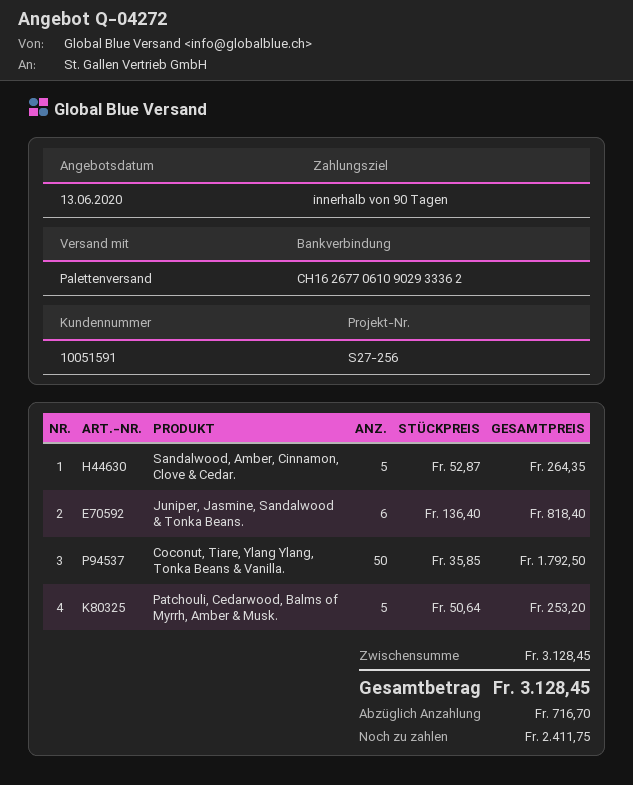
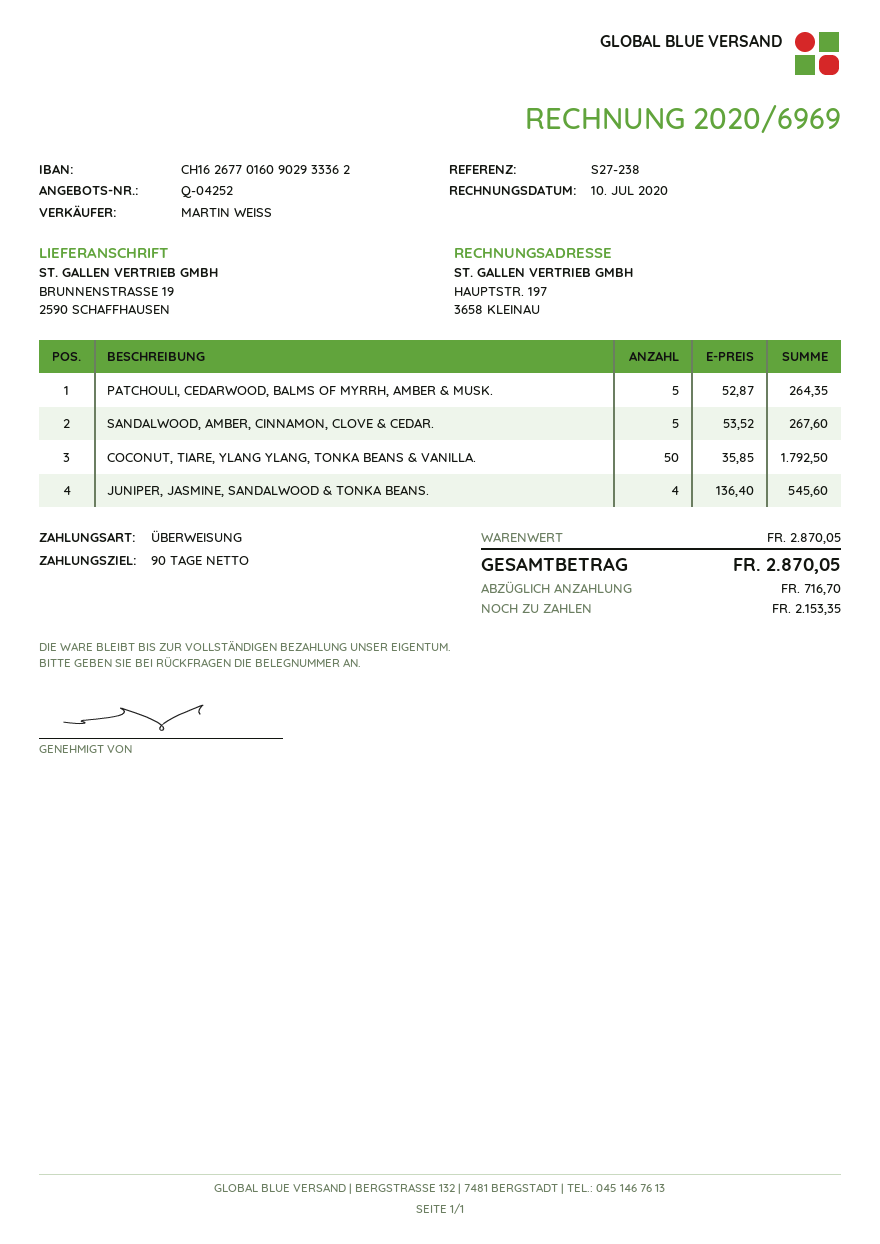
quote number: Q-04272 -> Q-04252
reference: S27-256 -> S27-238
bank account: CH1626770610902933362 -> CH1626770160902933362
Sandalwood, Amber, Cinnamon, Clove & Cedar.: 5 x 52.87 = 264.35 -> 5 x 53.52 = 267.60
Juniper, Jasmine, Sandalwood & Tonka Beans.: 6 x 136.40 = 818.40 -> 4 x 136.40 = 545.60
Patchouli, Cedarwood, Balms of Myrrh, Amber & Musk.: 5 x 50.64 = 253.20 -> 5 x 52.87 = 264.35
subtotal: 3128.45 -> 2870.05
total: 3128.45 -> 2870.05
balance: 2411.75 -> 2153.35

